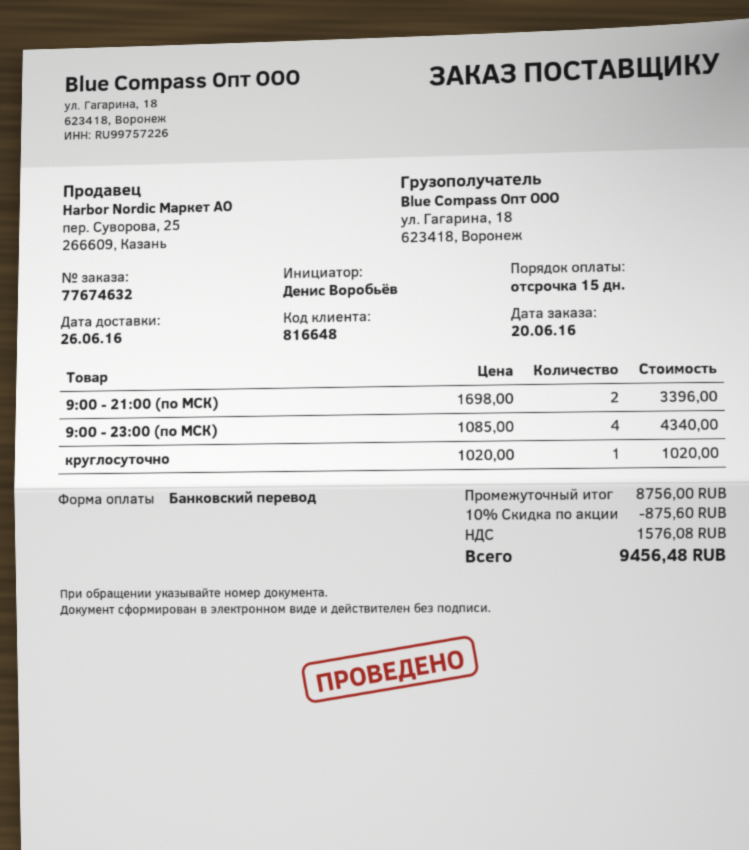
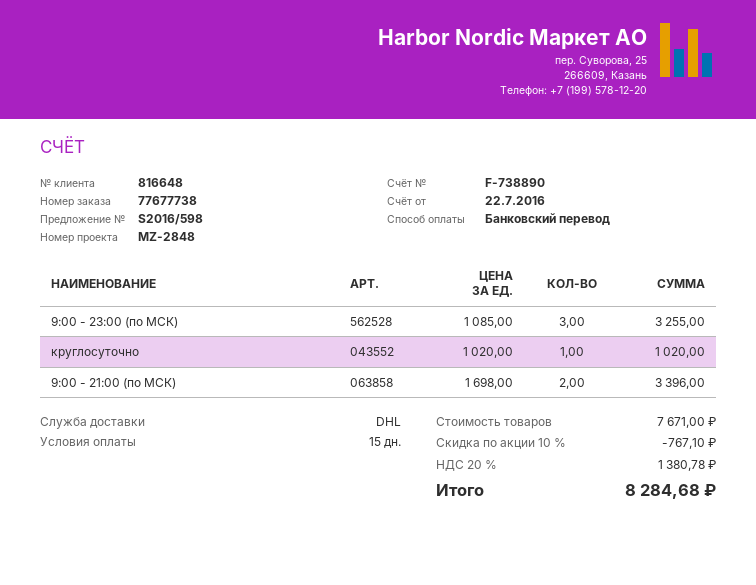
order number: 77674632 -> 77677738
9:00 - 23:00 (по МСК): 4 x 1085.00 = 4340.00 -> 3 x 1085.00 = 3255.00
subtotal: 8756.00 -> 7671.00
discount: 10% = 875.60 -> 10% = 767.10
tax: 1576.08 -> 1380.78
total: 9456.48 -> 8284.68

